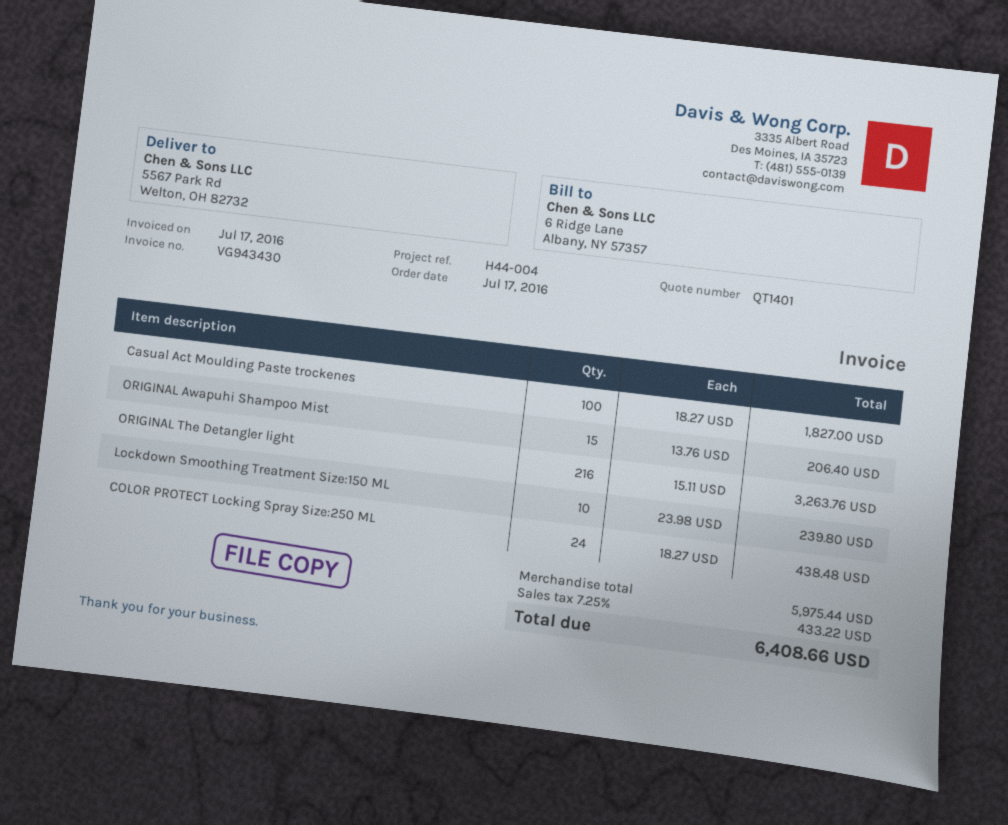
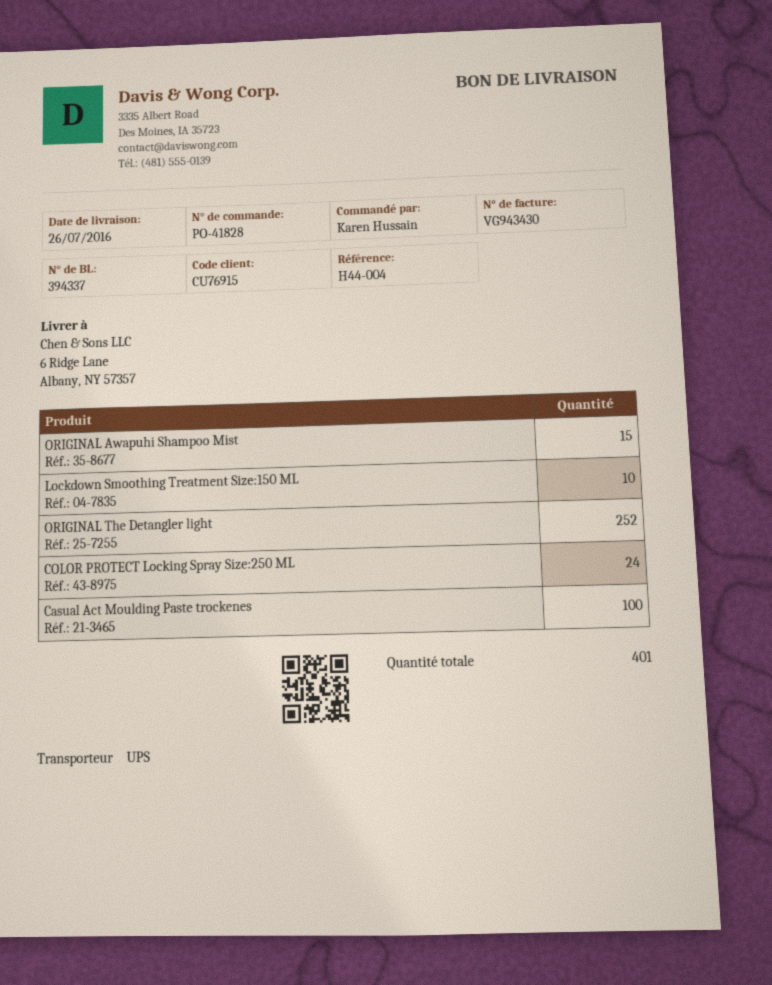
ship to: 5567 Park Rd, Welton, OH 82732 -> 6 Ridge Lane, Albany, NY 57357
ORIGINAL The Detangler light: 216 -> 252

